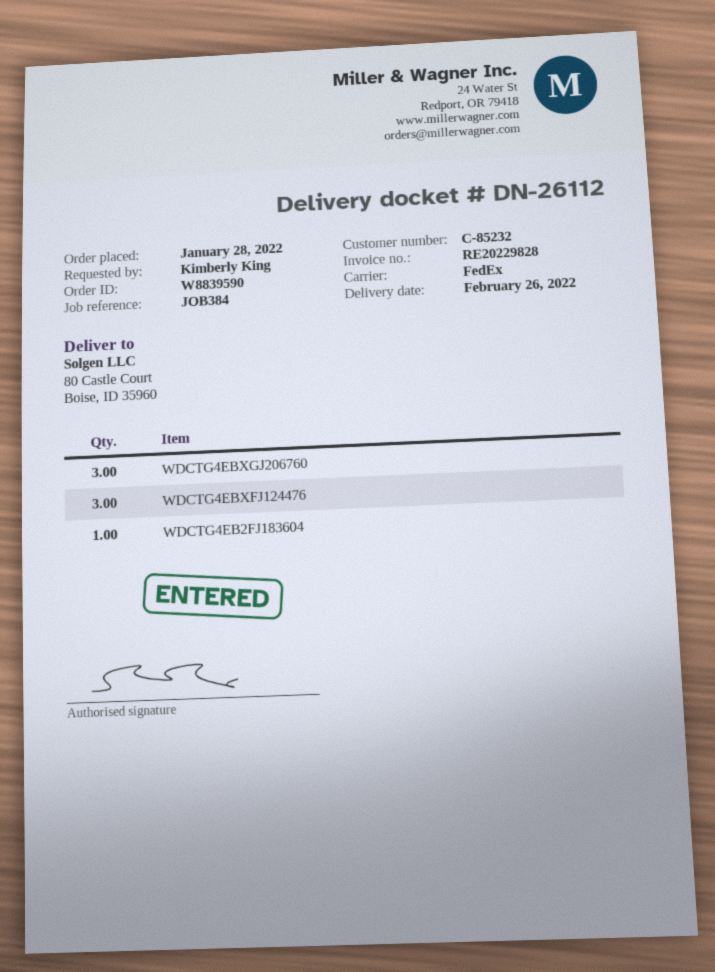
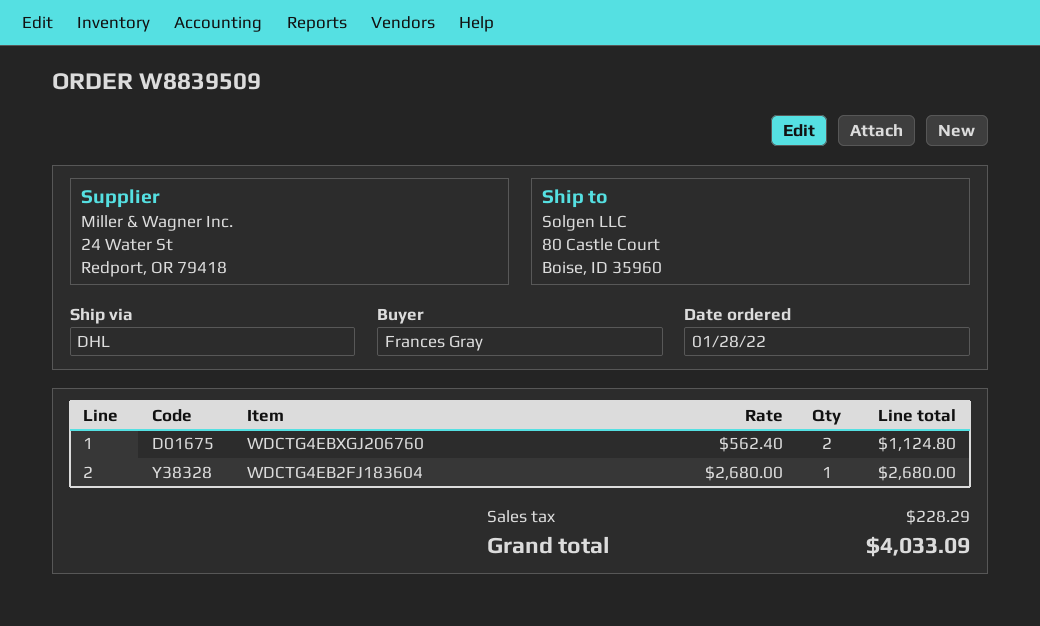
order number: W8839590 -> W8839509
ordered by: Kimberly King -> Frances Gray
shipping method: FedEx -> DHL
WDCTG4EBXGJ206760: 3 -> 2
WDCTG4EBXFJ124476: 3 -> none

